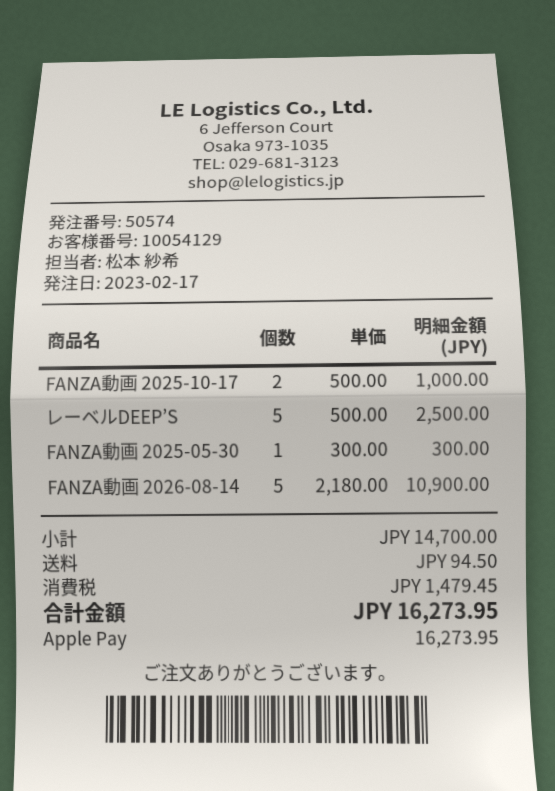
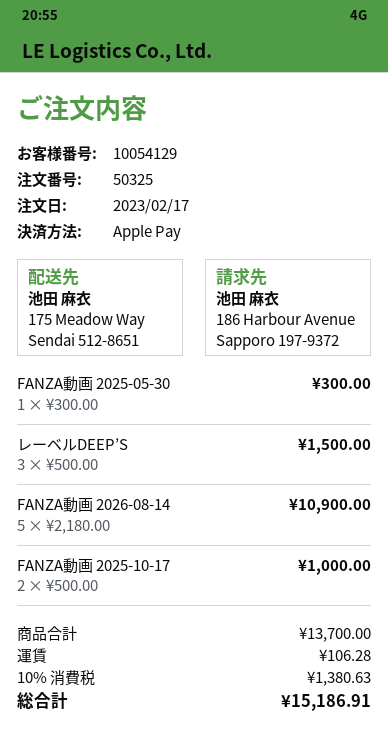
order number: 50574 -> 50325
レーベルDEEP’S: 5 x 500.00 = 2500.00 -> 3 x 500.00 = 1500.00
subtotal: 14700.00 -> 13700.00
shipping: 94.50 -> 106.28
tax: 1479.45 -> 1380.63
total: 16273.95 -> 15186.91

